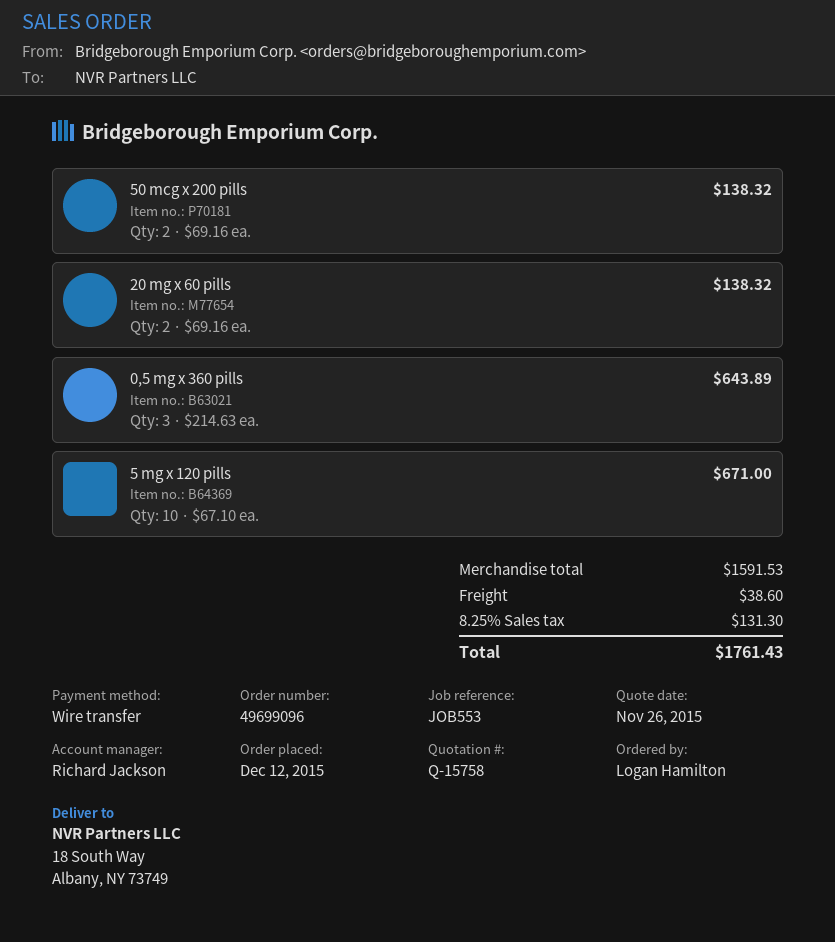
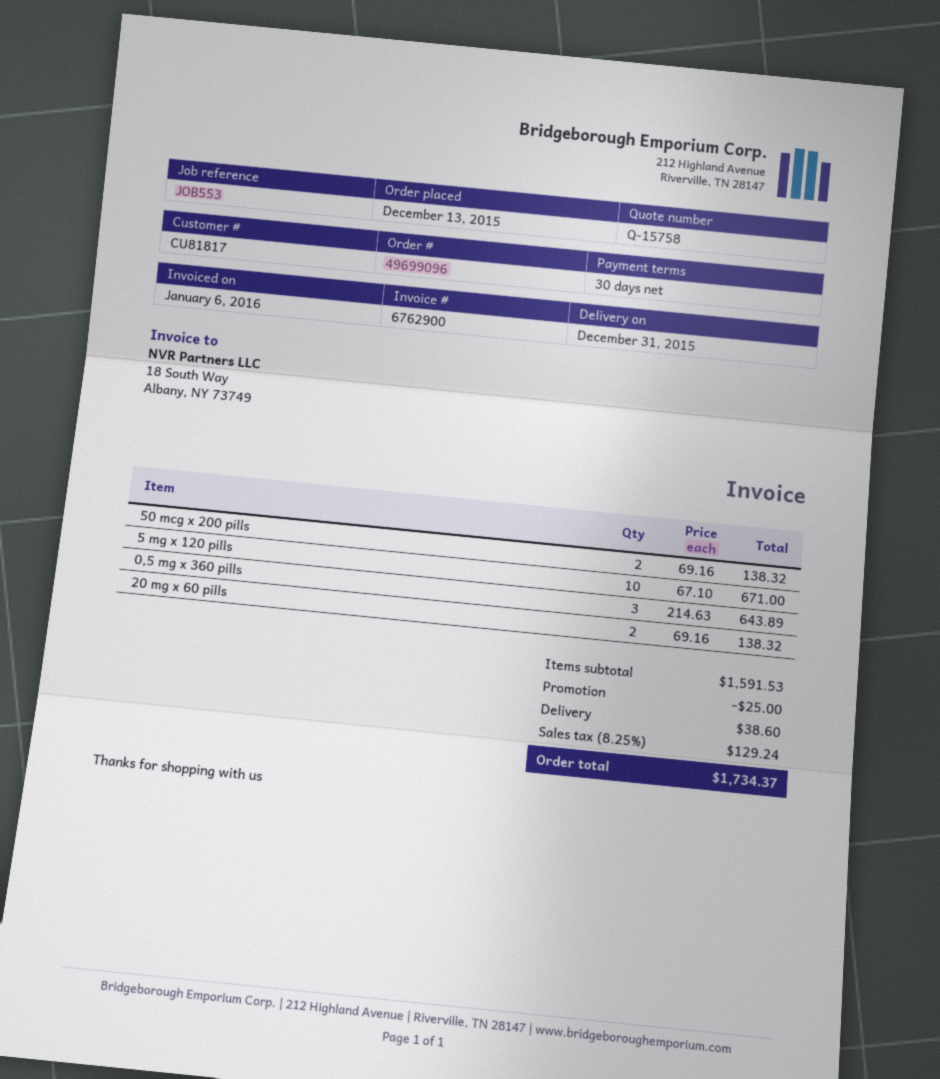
order date: 2015-12-12 -> 2015-12-13
discount: none -> 25.00
tax: 8.25% = 131.30 -> 8.25% = 129.24
total: 1761.43 -> 1734.37

